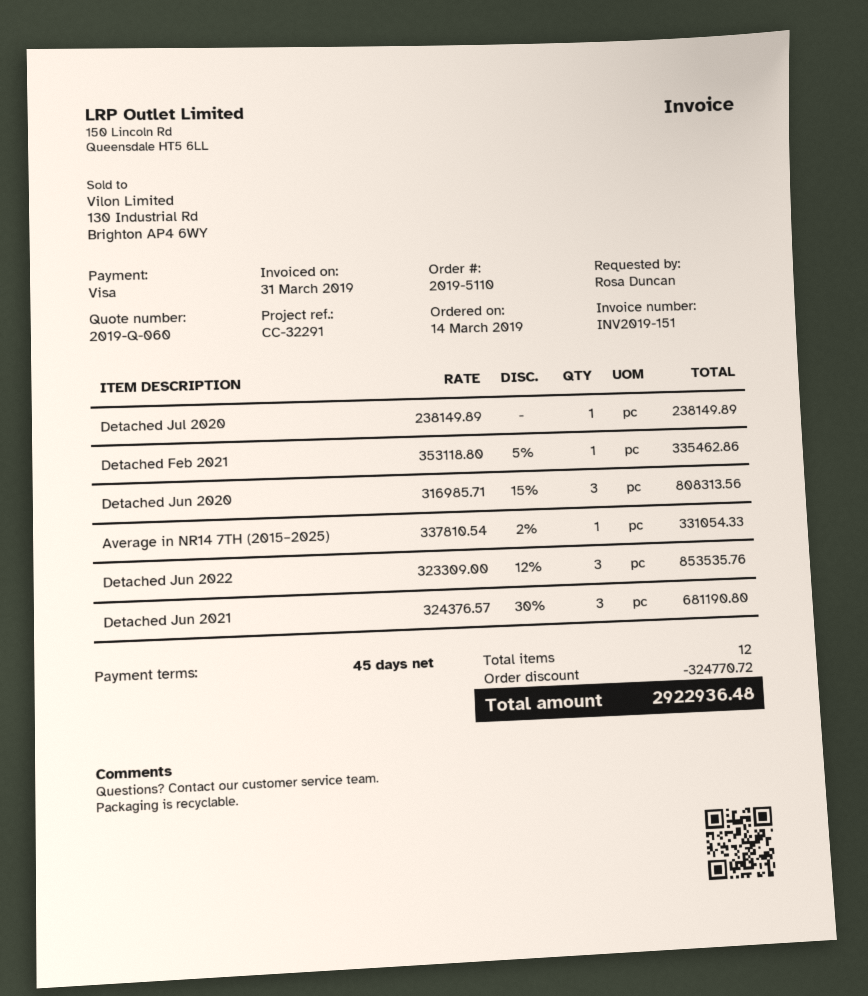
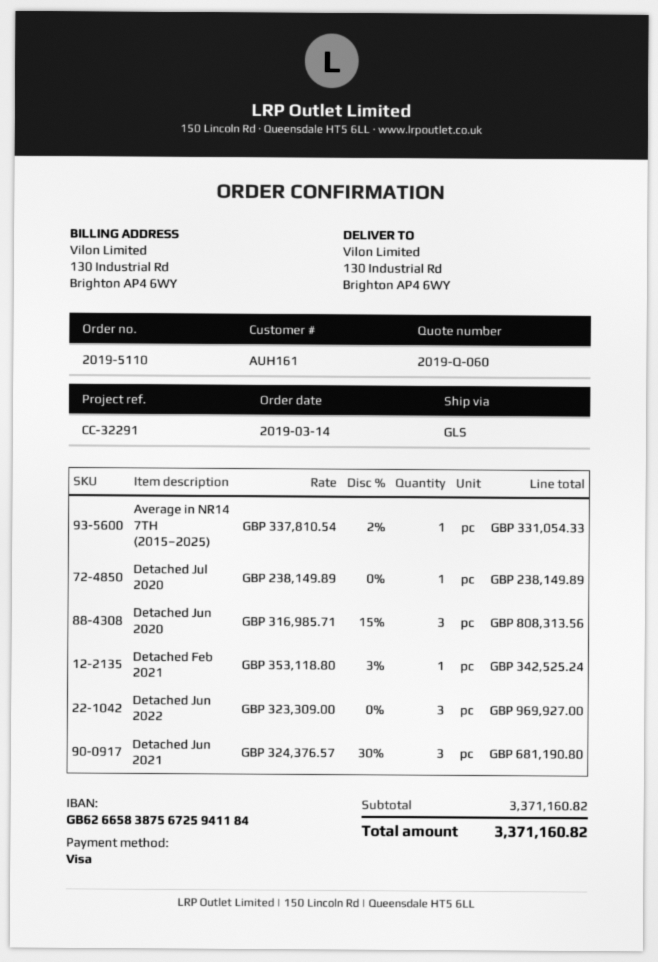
Detached Feb 2021: 1 x 353118.80 - 5% = 335462.86 -> 1 x 353118.80 - 3% = 342525.24
Detached Jun 2022: 3 x 323309.00 - 12% = 853535.76 -> 3 x 323309.00 = 969927.00
discount: 324770.72 -> none
total: 2922936.48 -> 3371160.82

